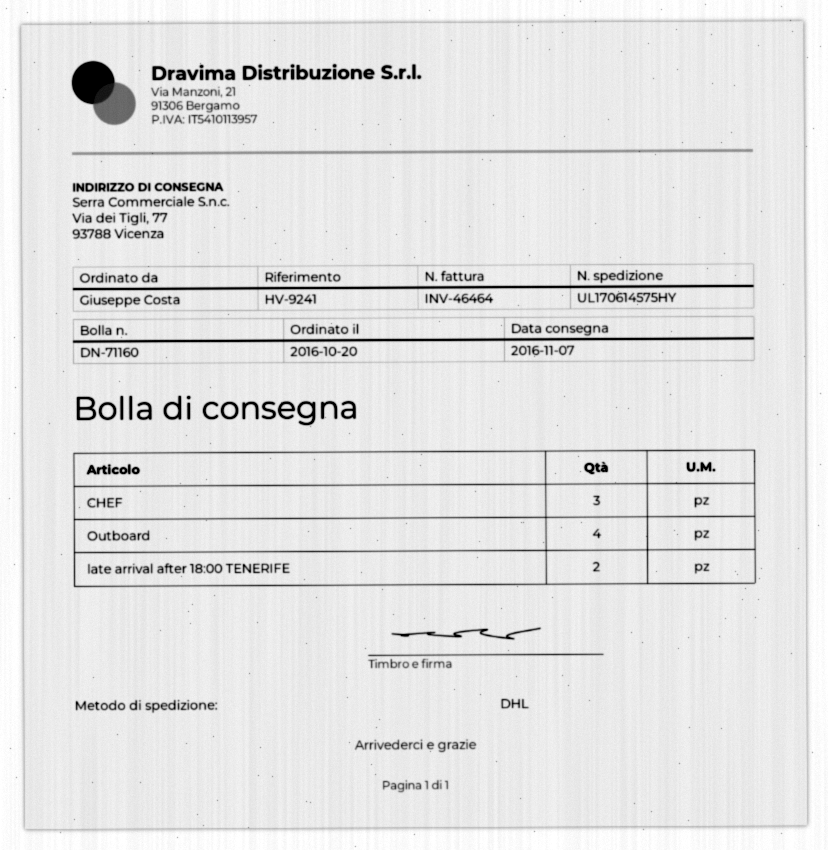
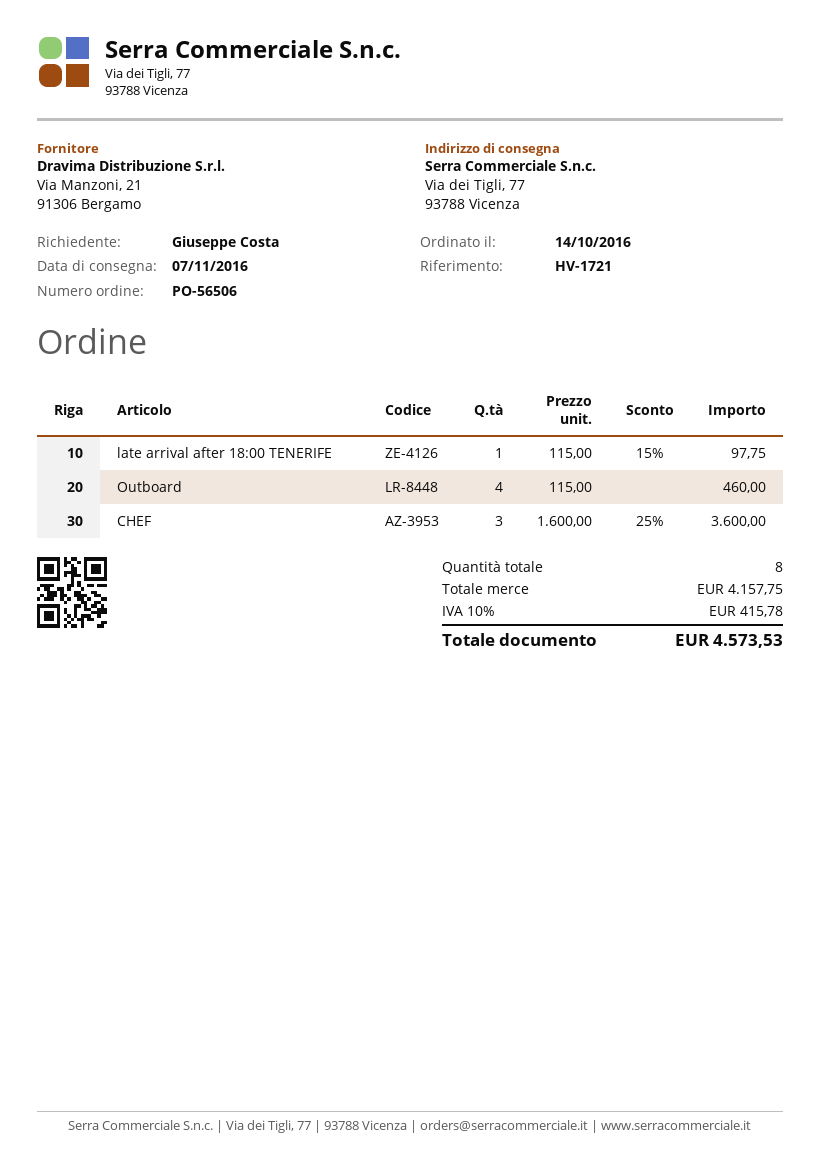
order date: 2016-10-20 -> 2016-10-14
reference: HV-9241 -> HV-1721
late arrival after 18:00 TENERIFE: 2 -> 1

